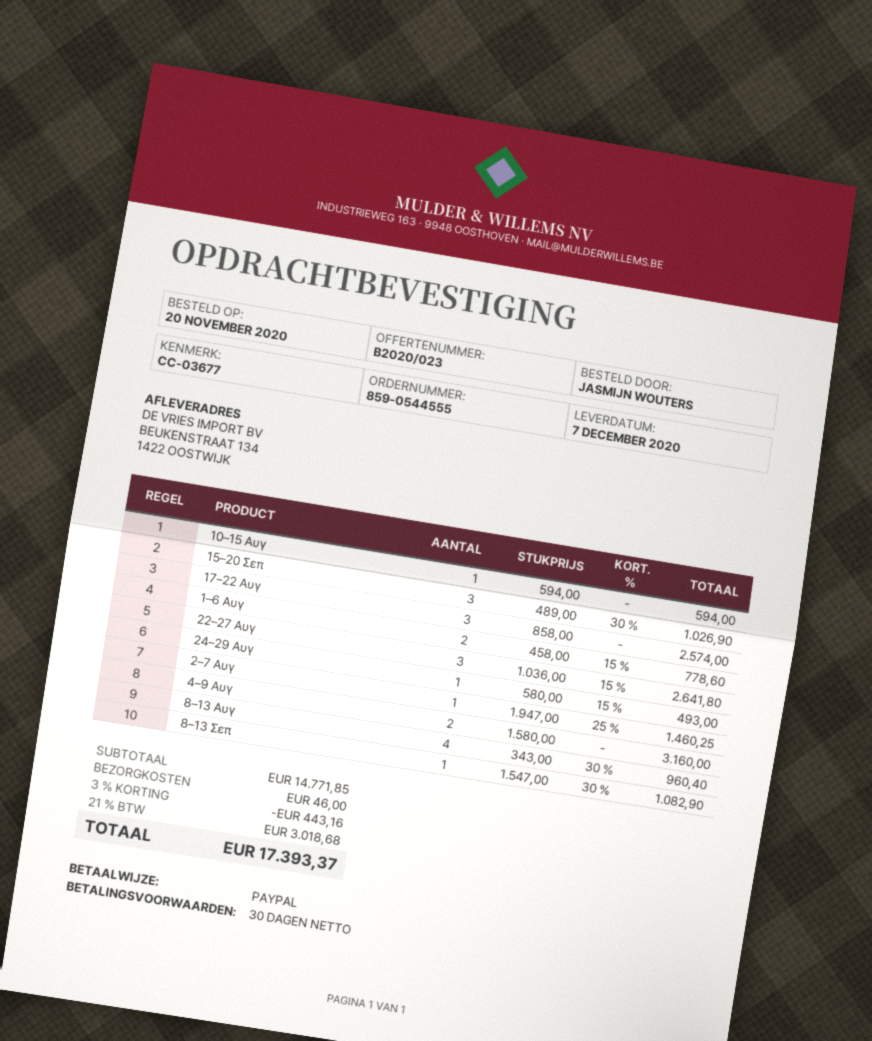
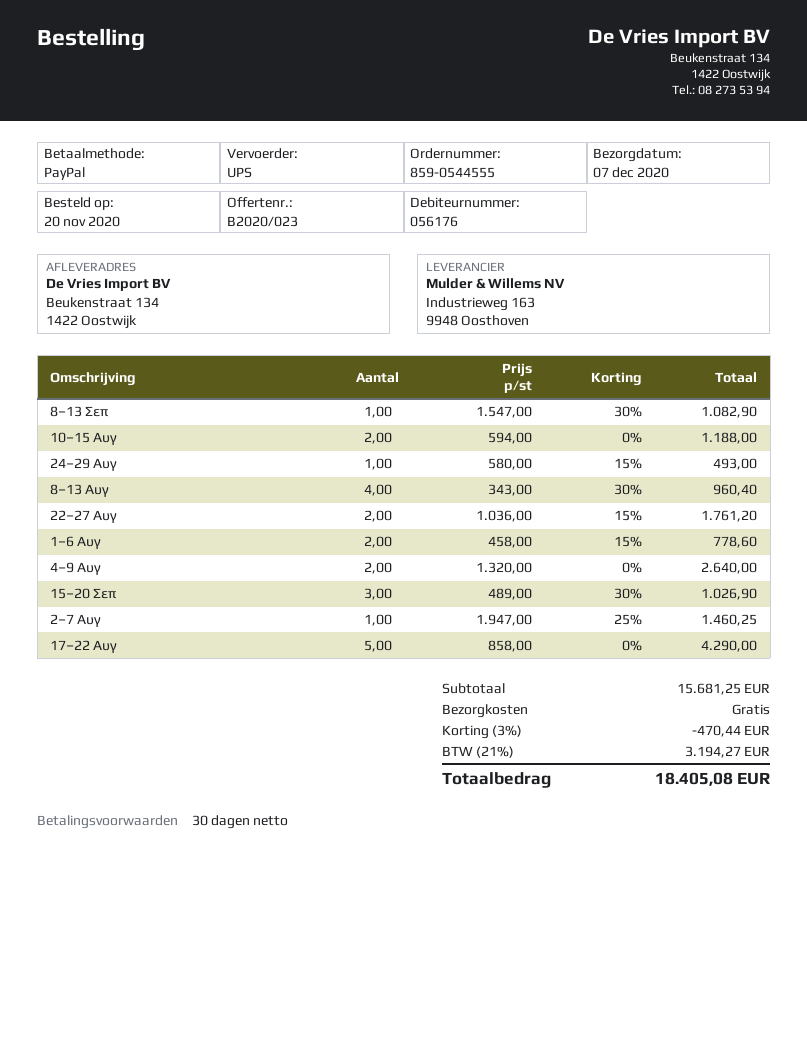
10–15 Αυγ: 1 x 594.00 = 594.00 -> 2 x 594.00 = 1188.00
17–22 Αυγ: 3 x 858.00 = 2574.00 -> 5 x 858.00 = 4290.00
22–27 Αυγ: 3 x 1036.00 - 15% = 2641.80 -> 2 x 1036.00 - 15% = 1761.20
4–9 Αυγ: 2 x 1580.00 = 3160.00 -> 2 x 1320.00 = 2640.00
subtotal: 14771.85 -> 15681.25
discount: 3% = 443.16 -> 3% = 470.44
shipping: 46.00 -> 0.00
tax: 21% = 3018.68 -> 21% = 3194.27
total: 17393.37 -> 18405.08

